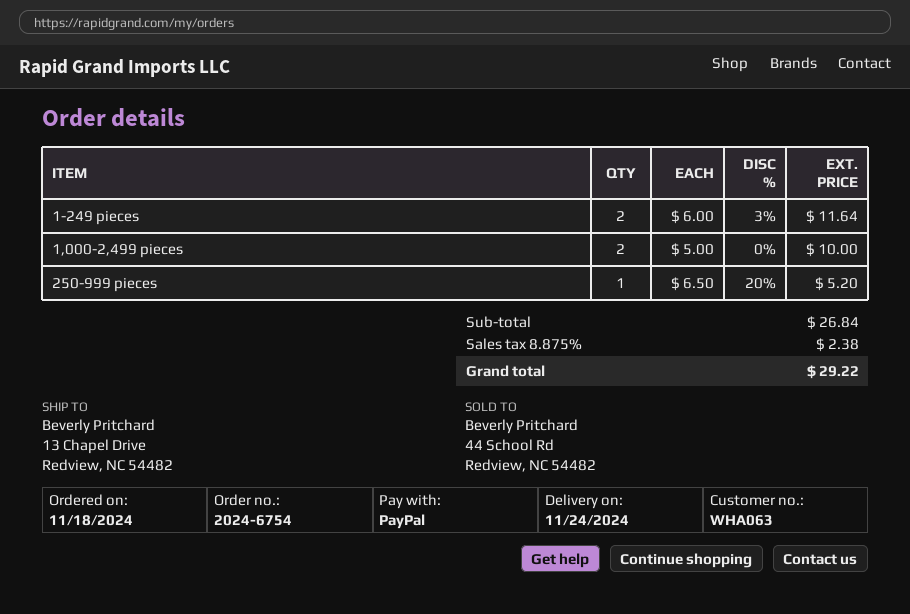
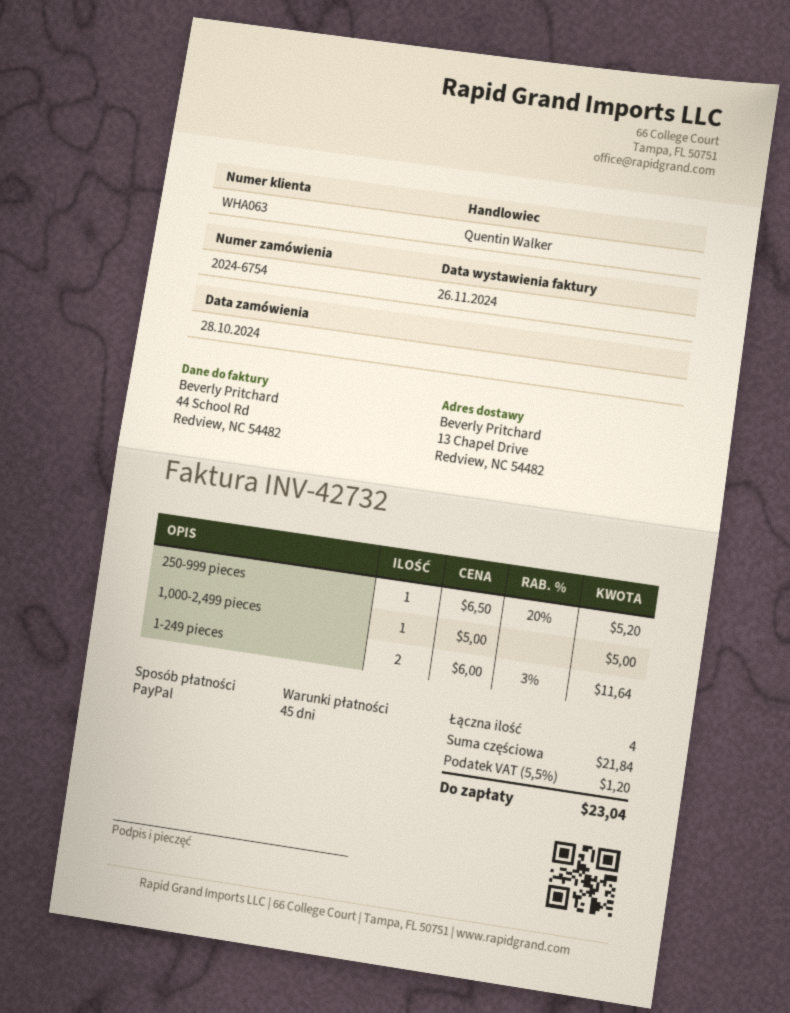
order date: 2024-11-18 -> 2024-10-28
1,000-2,499 pieces: 2 x 5.00 = 10.00 -> 1 x 5.00 = 5.00
subtotal: 26.84 -> 21.84
tax: 8.875% = 2.38 -> 5.5% = 1.20
total: 29.22 -> 23.04

